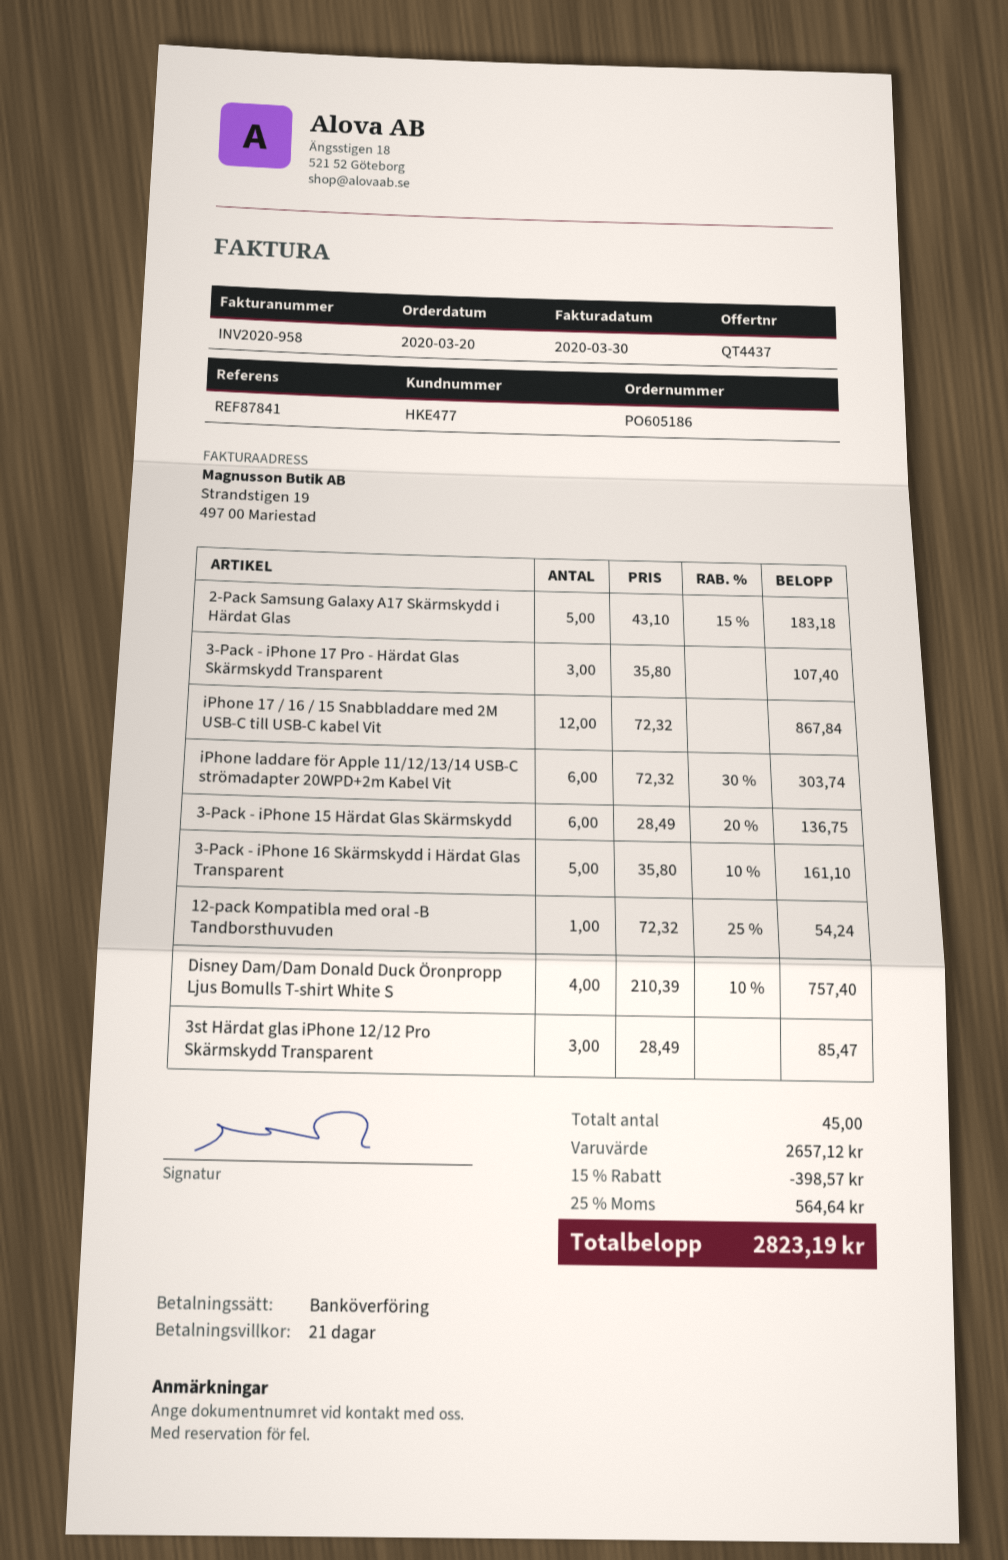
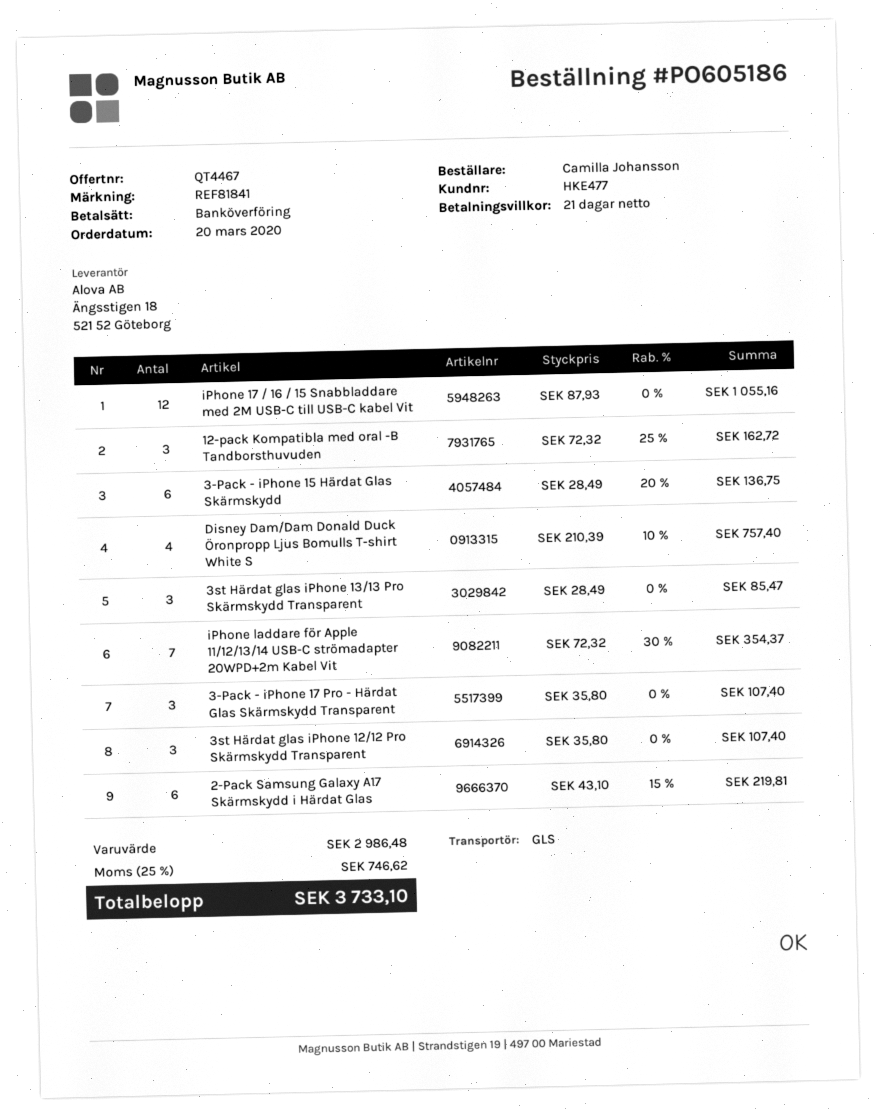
quote number: QT4437 -> QT4467
reference: REF87841 -> REF81841
2-Pack Samsung Galaxy A17 Skärmskydd i Härdat Glas: 5 x 43.10 - 15% = 183.18 -> 6 x 43.10 - 15% = 219.81
iPhone 17 / 16 / 15 Snabbladdare med 2M USB-C till USB-C kabel Vit: 12 x 72.32 = 867.84 -> 12 x 87.93 = 1055.16
iPhone laddare för Apple 11/12/13/14 USB-C strömadapter 20WPD+2m Kabel Vit: 6 x 72.32 - 30% = 303.74 -> 7 x 72.32 - 30% = 354.37
3-Pack - iPhone 16 Skärmskydd i Härdat Glas Transparent: 5 x 35.80 - 10% = 161.10 -> none
12-pack Kompatibla med oral -B Tandborsthuvuden: 1 x 72.32 - 25% = 54.24 -> 3 x 72.32 - 25% = 162.72
3st Härdat glas iPhone 12/12 Pro Skärmskydd Transparent: 3 x 28.49 = 85.47 -> 3 x 35.80 = 107.40
3st Härdat glas iPhone 13/13 Pro Skärmskydd Transparent: none -> 3 x 28.49 = 85.47
subtotal: 2657.12 -> 2986.48
discount: 15% = 398.57 -> none
tax: 25% = 564.64 -> 25% = 746.62
total: 2823.19 -> 3733.10

